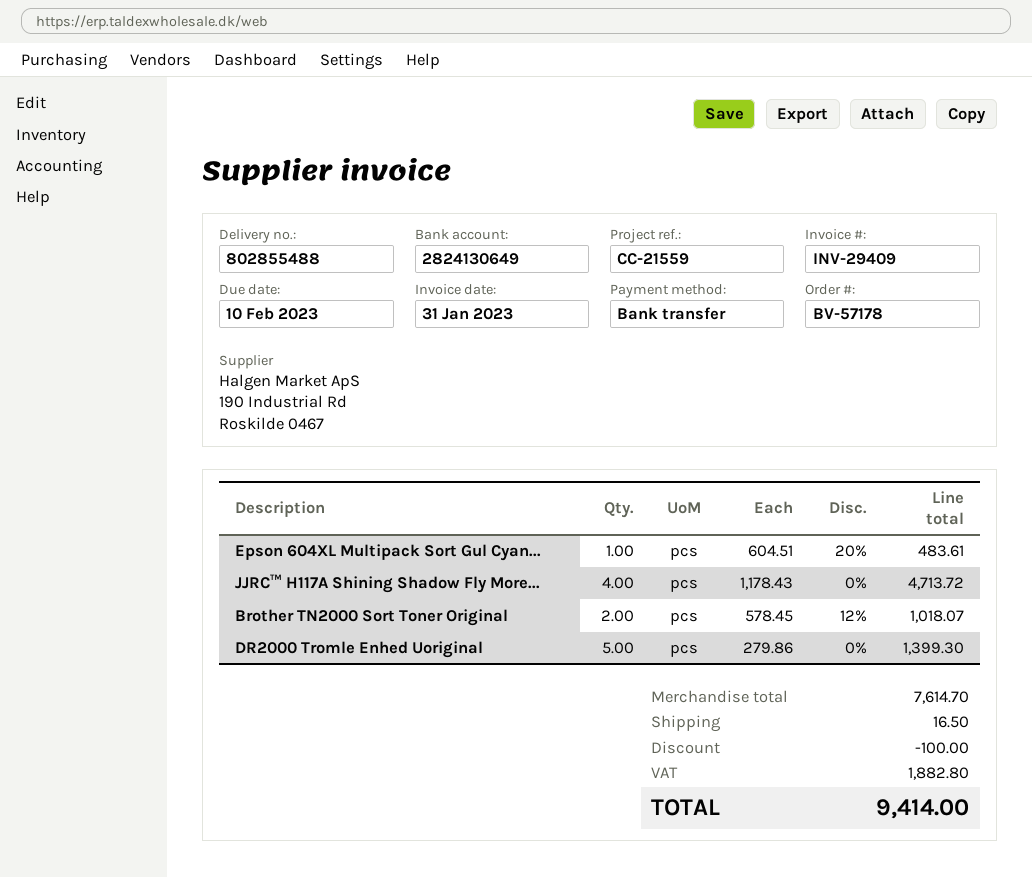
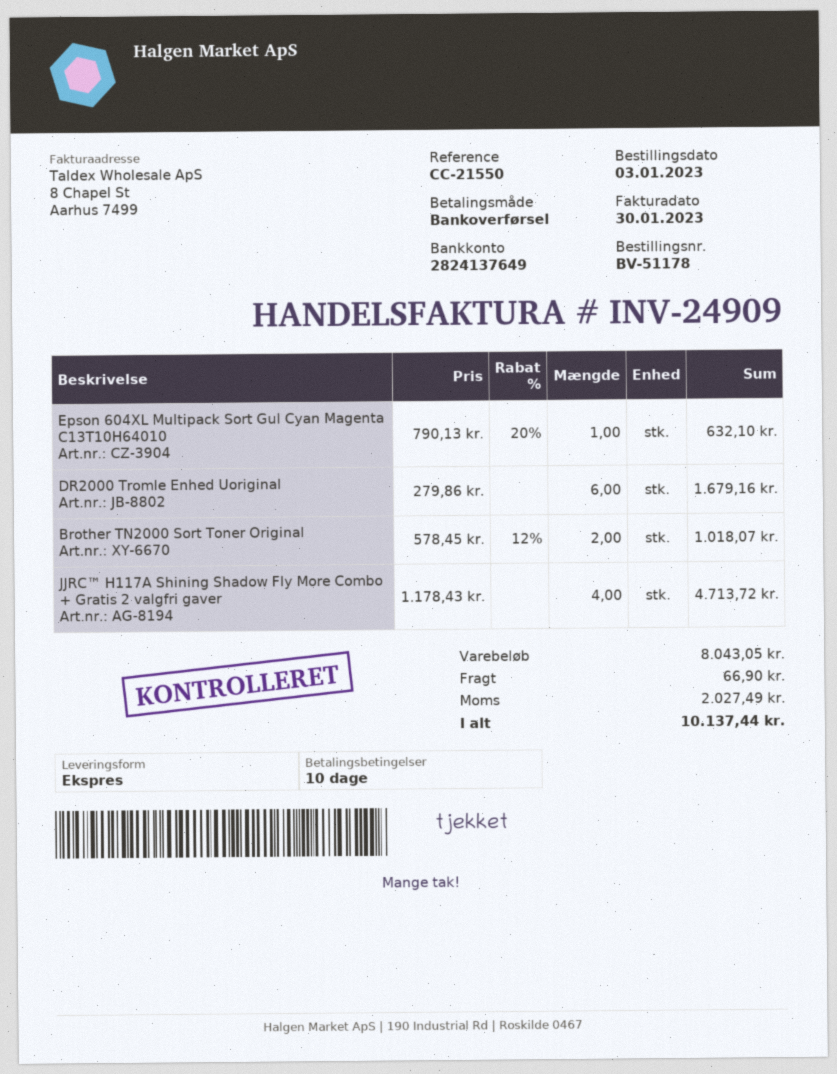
order number: BV-57178 -> BV-51178
invoice number: INV-29409 -> INV-24909
invoice date: 2023-01-31 -> 2023-01-30
reference: CC-21559 -> CC-21550
bank account: 2824130649 -> 2824137649
Epson 604XL Multipack Sort Gul Cyan...: 1 x 604.51 - 20% = 483.61 -> 1 x 790.13 - 20% = 632.10
DR2000 Tromle Enhed Uoriginal: 5 x 279.86 = 1399.30 -> 6 x 279.86 = 1679.16
subtotal: 7614.70 -> 8043.05
discount: 100.00 -> none
shipping: 16.50 -> 66.90
tax: 1882.80 -> 2027.49
total: 9414.00 -> 10137.44

